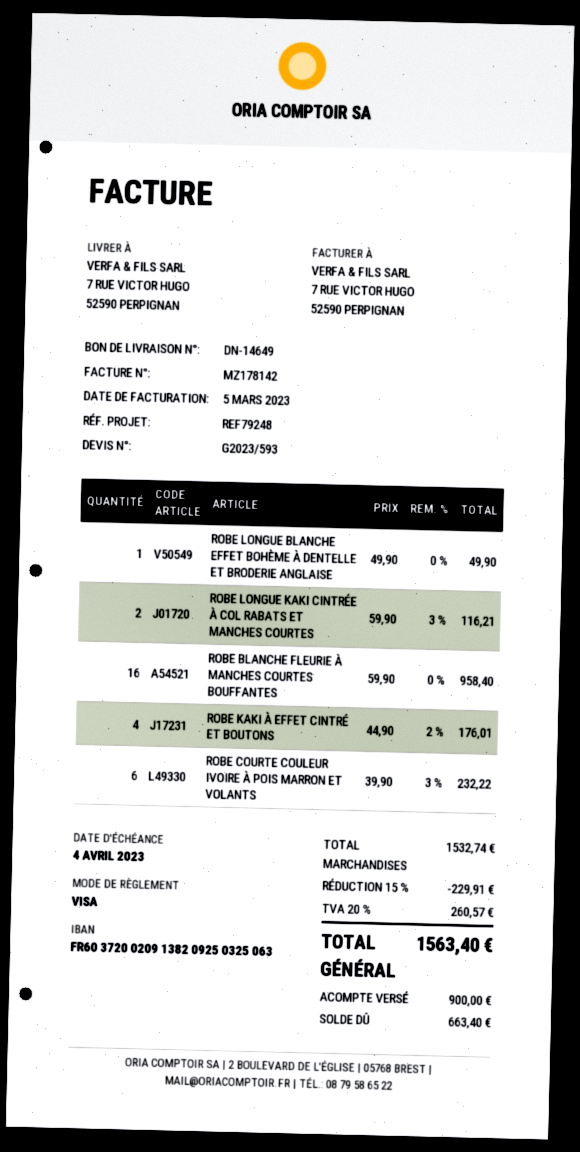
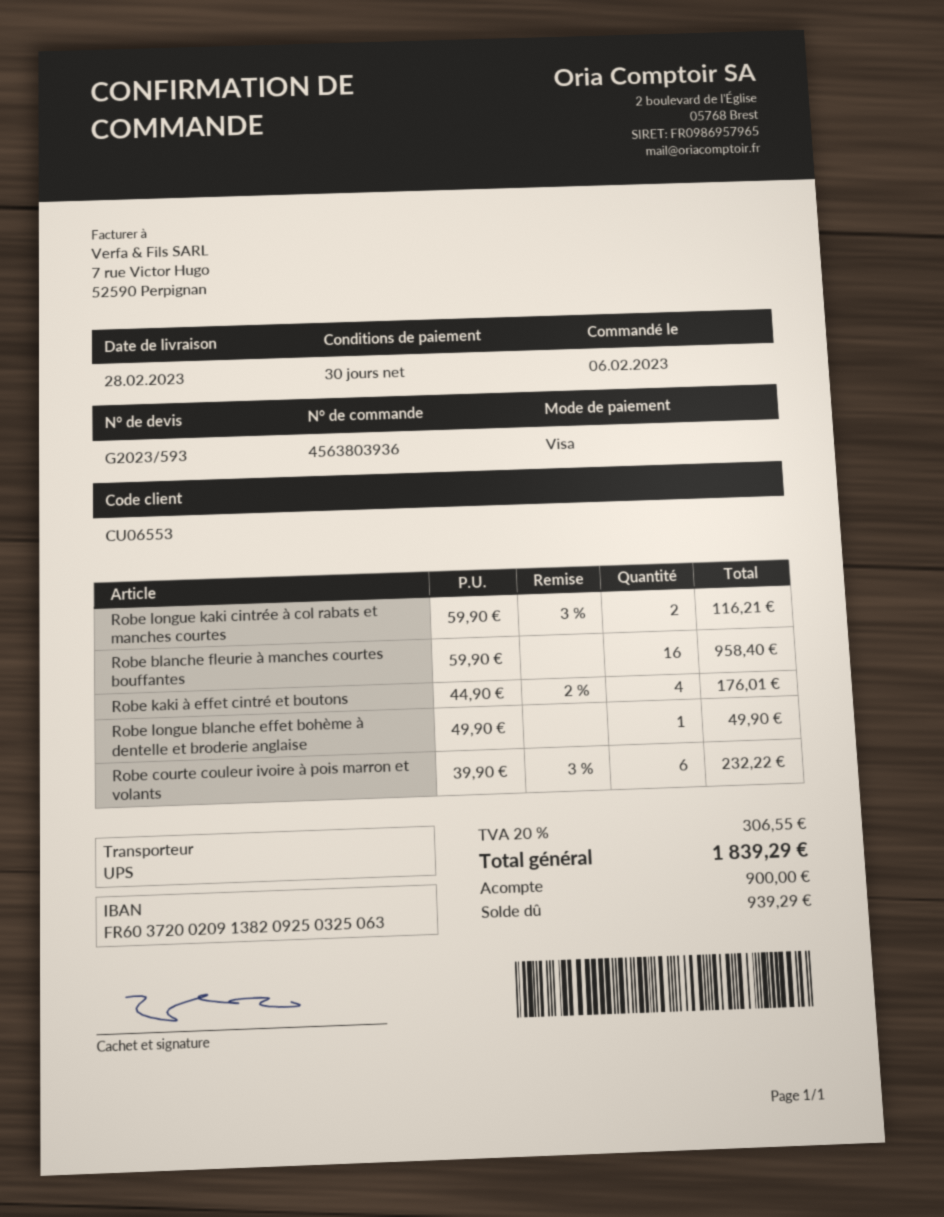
discount: 15% = 229.91 -> none
tax: 20% = 260.57 -> 20% = 306.55
total: 1563.40 -> 1839.29
balance: 663.40 -> 939.29

